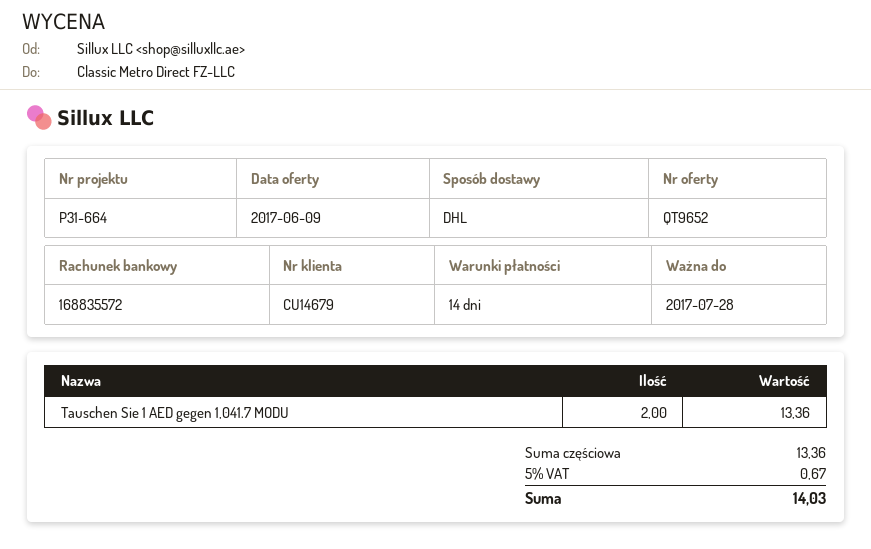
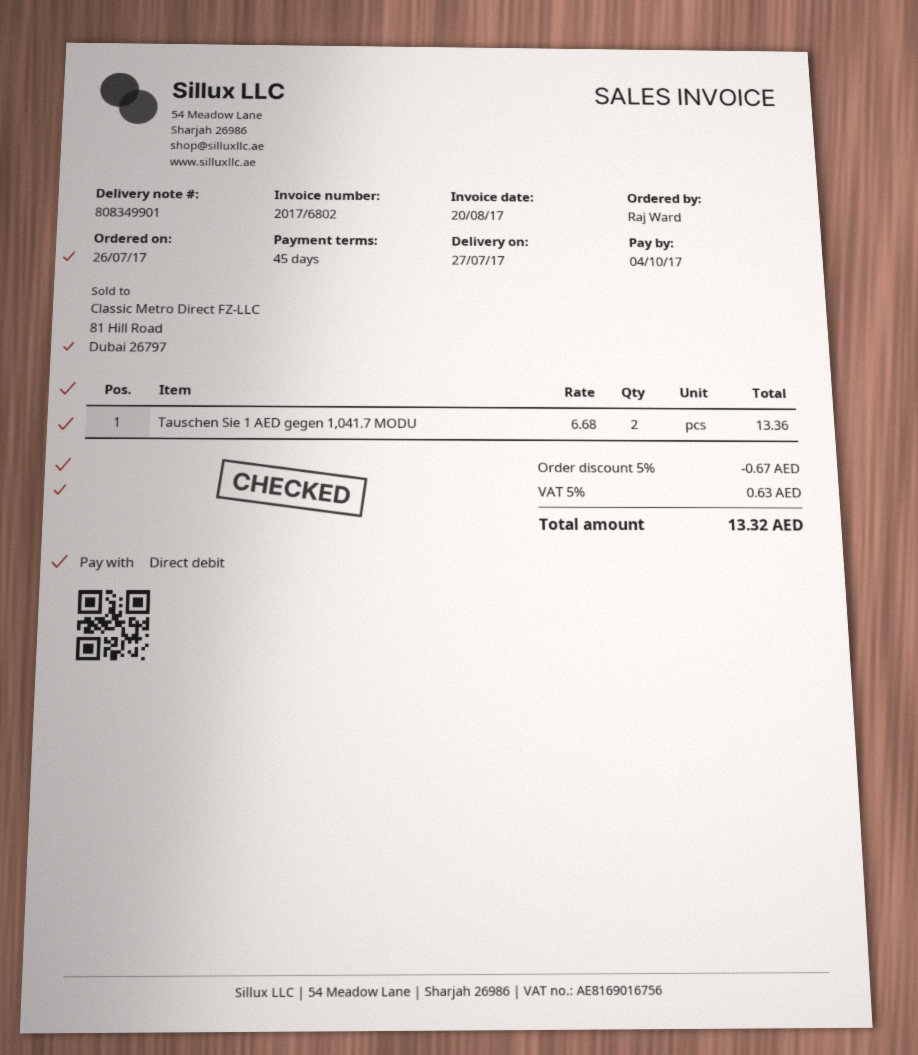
payment terms: 14 days -> 45 days
discount: none -> 5% = 0.67
tax: 5% = 0.67 -> 5% = 0.63
total: 14.03 -> 13.32

